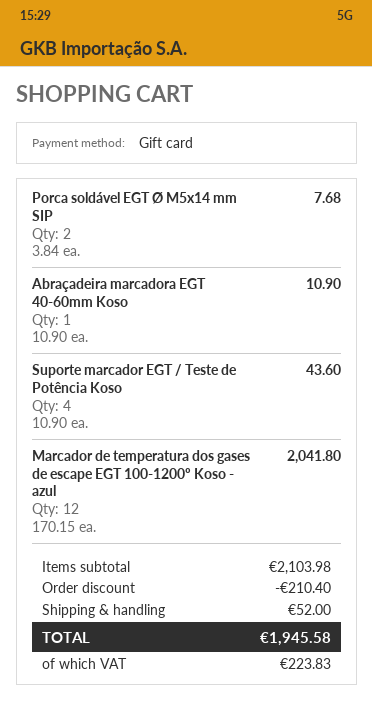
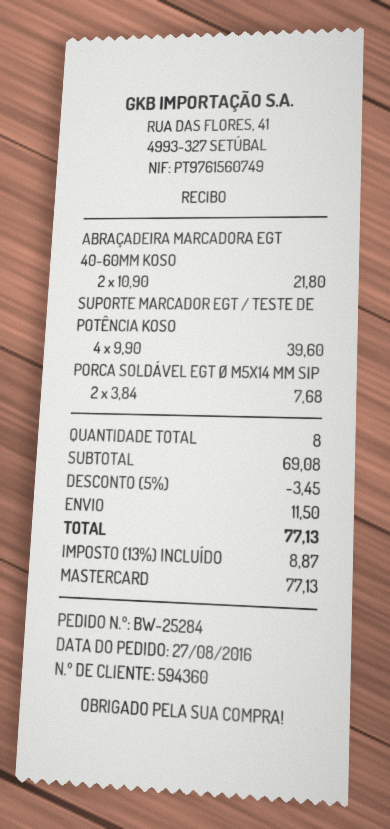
payment method: gift card -> Mastercard
Abraçadeira marcadora EGT 40-60mm Koso: 1 x 10.90 = 10.90 -> 2 x 10.90 = 21.80
Suporte marcador EGT / Teste de Potência Koso: 4 x 10.90 = 43.60 -> 4 x 9.90 = 39.60
Marcador de temperatura dos gases de escape EGT 100-1200º Koso - azul: 12 x 170.15 = 2041.80 -> none
subtotal: 2103.98 -> 69.08
discount: 210.40 -> 3.45
shipping: 52.00 -> 11.50
tax: 223.83 -> 8.87
total: 1945.58 -> 77.13

